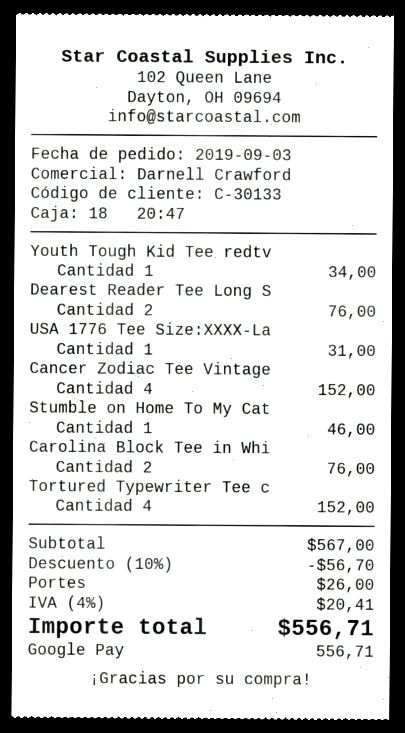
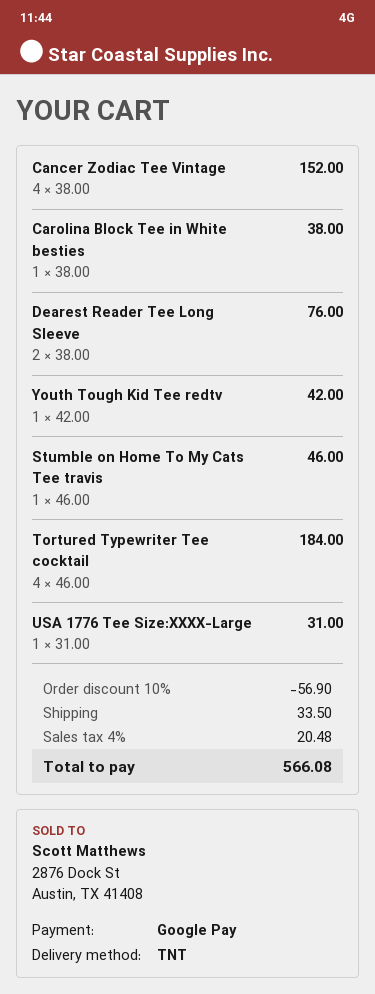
Youth Tough Kid Tee redtv: 1 for 34.00 -> 1 for 42.00
Carolina Block Tee in Whi: 2 for 76.00 -> 1 for 38.00
Tortured Typewriter Tee c: 4 for 152.00 -> 4 for 184.00
discount: 10% = 56.70 -> 10% = 56.90
shipping: 26.00 -> 33.50
tax: 4% = 20.41 -> 4% = 20.48
total: 556.71 -> 566.08

